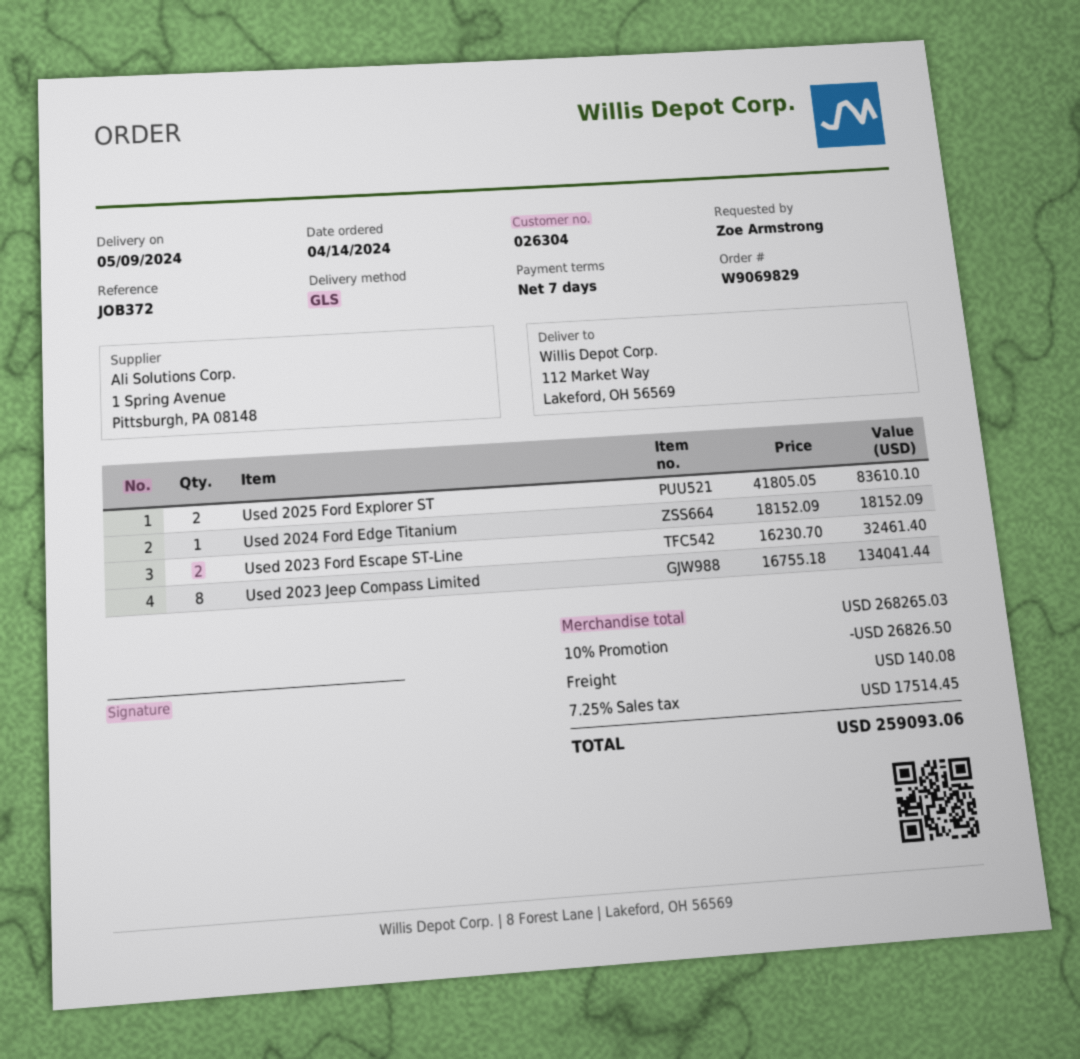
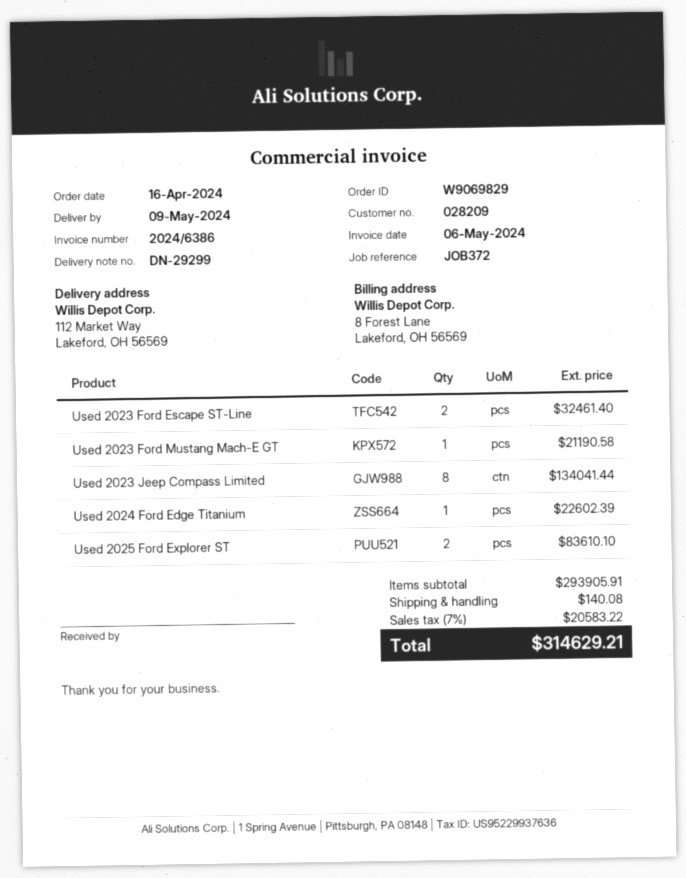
order date: 2024-04-14 -> 2024-04-16
customer number: 026304 -> 028209
Used 2024 Ford Edge Titanium: 1 for 18152.09 -> 1 for 22602.39
Used 2023 Ford Mustang Mach-E GT: none -> 1 for 21190.58
subtotal: 268265.03 -> 293905.91
discount: 10% = 26826.50 -> none
tax: 7.25% = 17514.45 -> 7% = 20583.22
total: 259093.06 -> 314629.21

